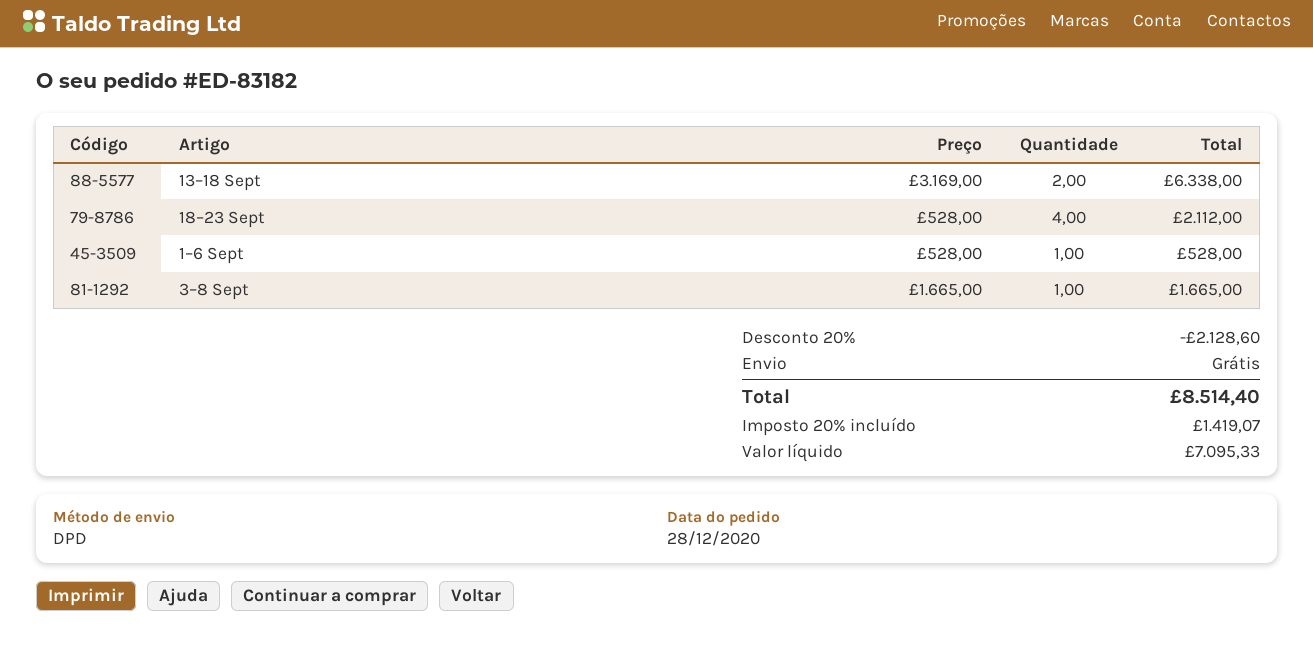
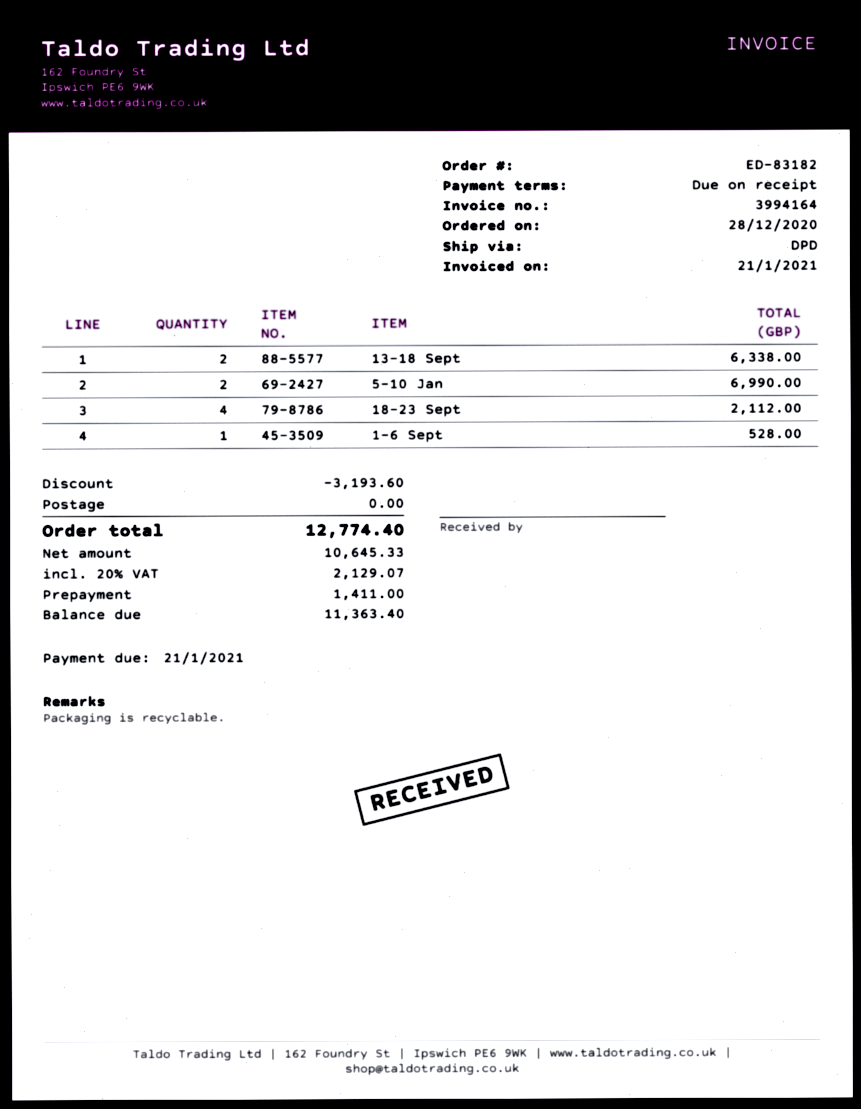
3–8 Sept: 1 for 1665.00 -> none
5–10 Jan: none -> 2 for 6990.00
discount: 2128.60 -> 3193.60
net: 7095.33 -> 10645.33
tax: 20% = 1419.07 -> 20% = 2129.07
total: 8514.40 -> 12774.40

